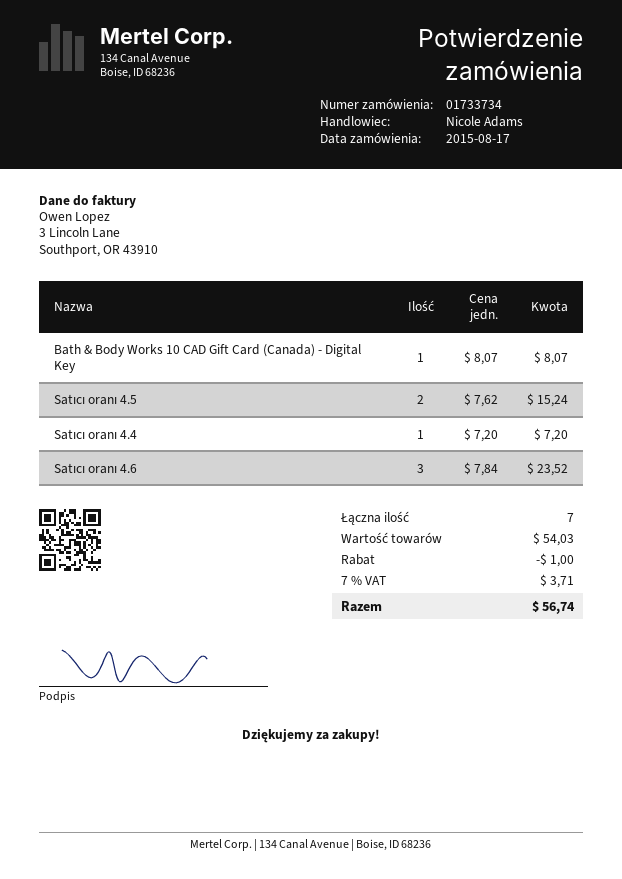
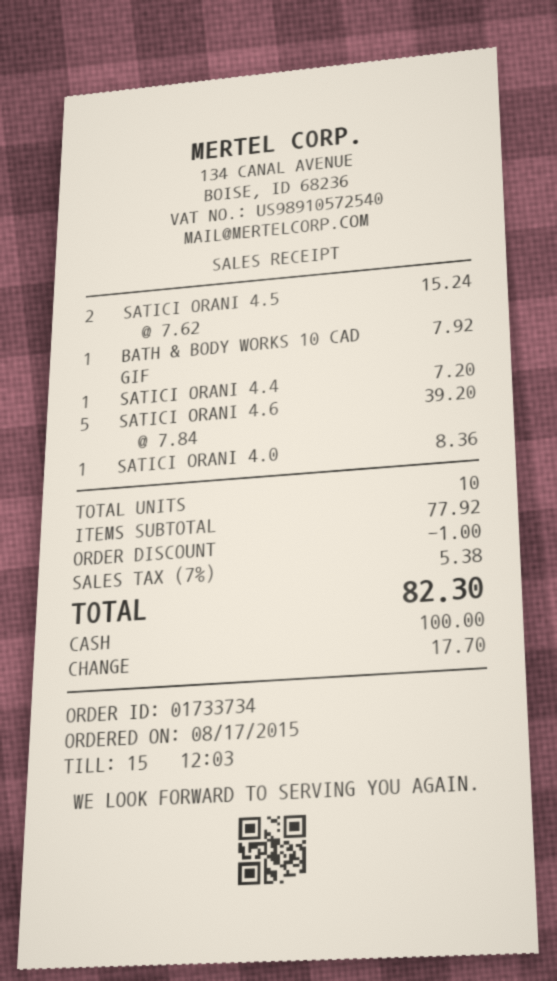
Bath & Body Works 10 CAD Gift Card (Canada) - Digital Key: 1 x 8.07 = 8.07 -> 1 x 7.92 = 7.92
Satıcı oranı 4.6: 3 x 7.84 = 23.52 -> 5 x 7.84 = 39.20
SATICI ORANI 4.0: none -> 1 x 8.36 = 8.36
total quantity: 7 -> 10
subtotal: 54.03 -> 77.92
tax: 7% = 3.71 -> 7% = 5.38
total: 56.74 -> 82.30

